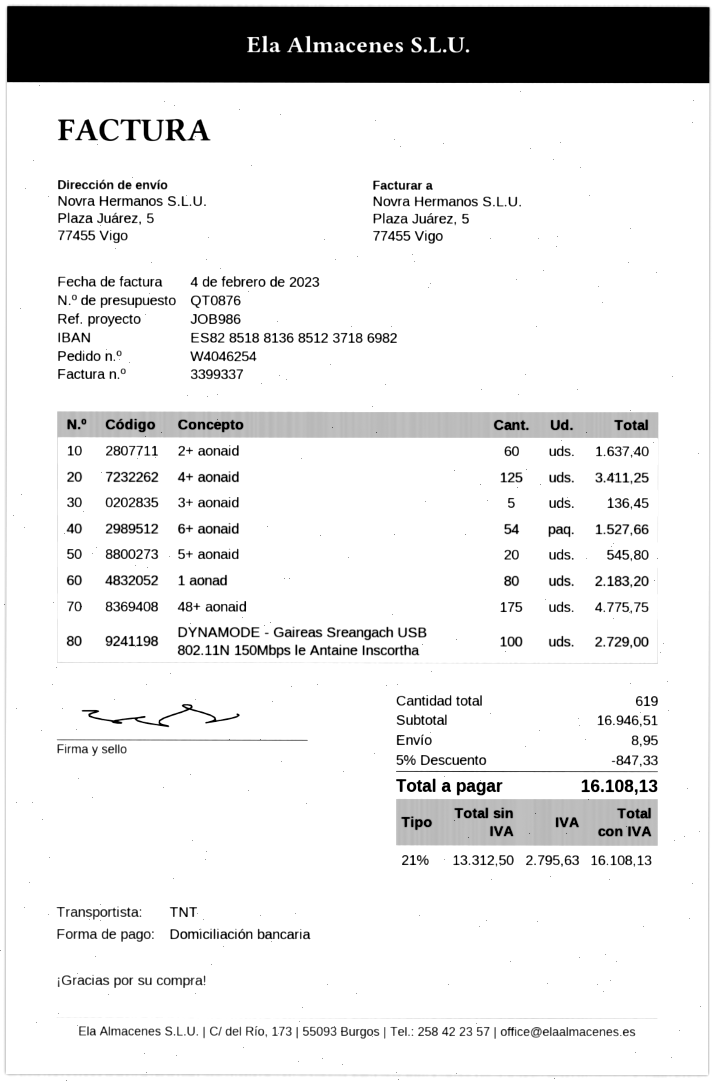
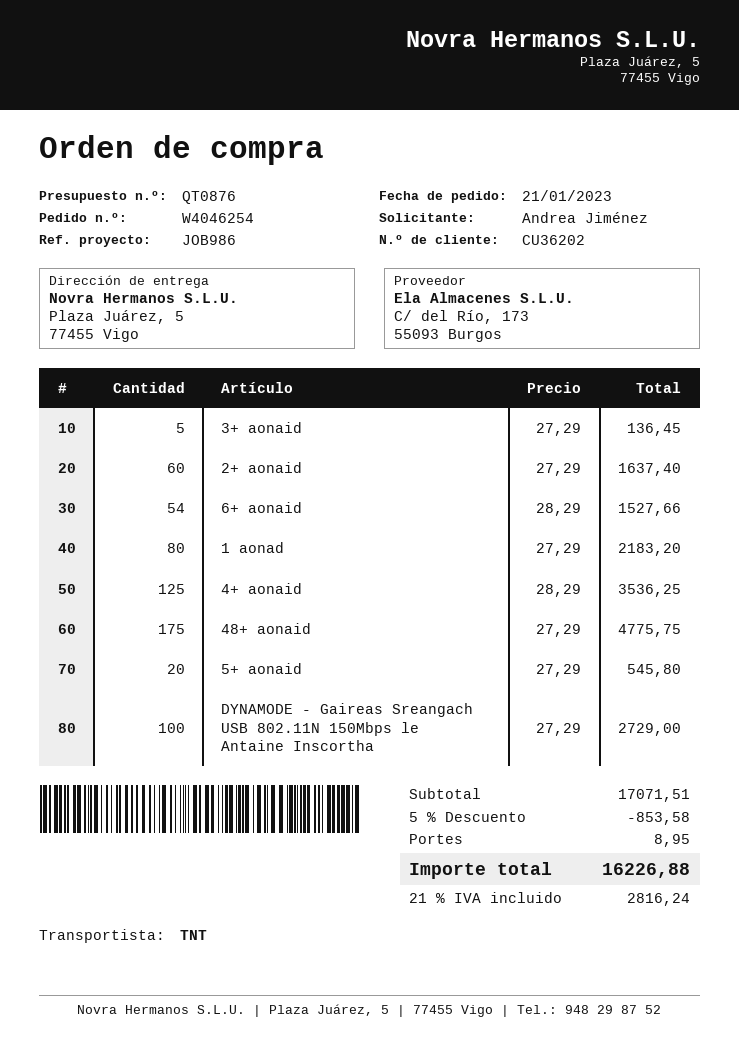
4+ aonaid: 125 for 3411.25 -> 125 for 3536.25
subtotal: 16946.51 -> 17071.51
discount: 5% = 847.33 -> 5% = 853.58
tax: 21% = 2795.63 -> 21% = 2816.24
total: 16108.13 -> 16226.88

